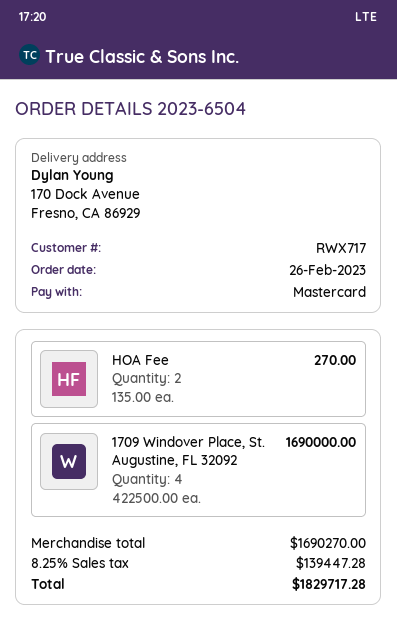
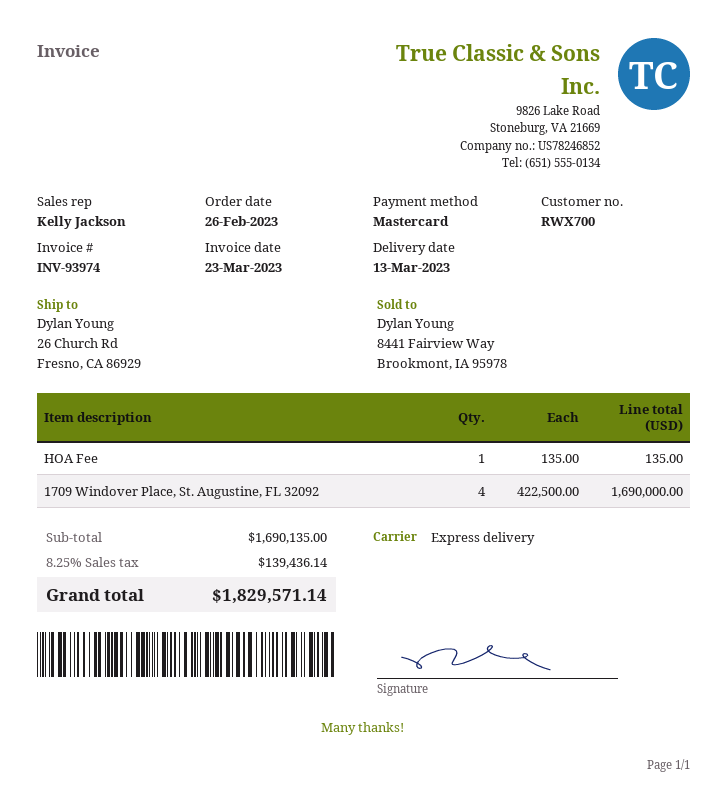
customer number: RWX717 -> RWX700
ship to: 170 Dock Avenue, Fresno, CA 86929 -> 26 Church Rd, Fresno, CA 86929
HOA Fee: 2 x 135.00 = 270.00 -> 1 x 135.00 = 135.00
subtotal: 1690270.00 -> 1690135.00
tax: 8.25% = 139447.28 -> 8.25% = 139436.14
total: 1829717.28 -> 1829571.14

